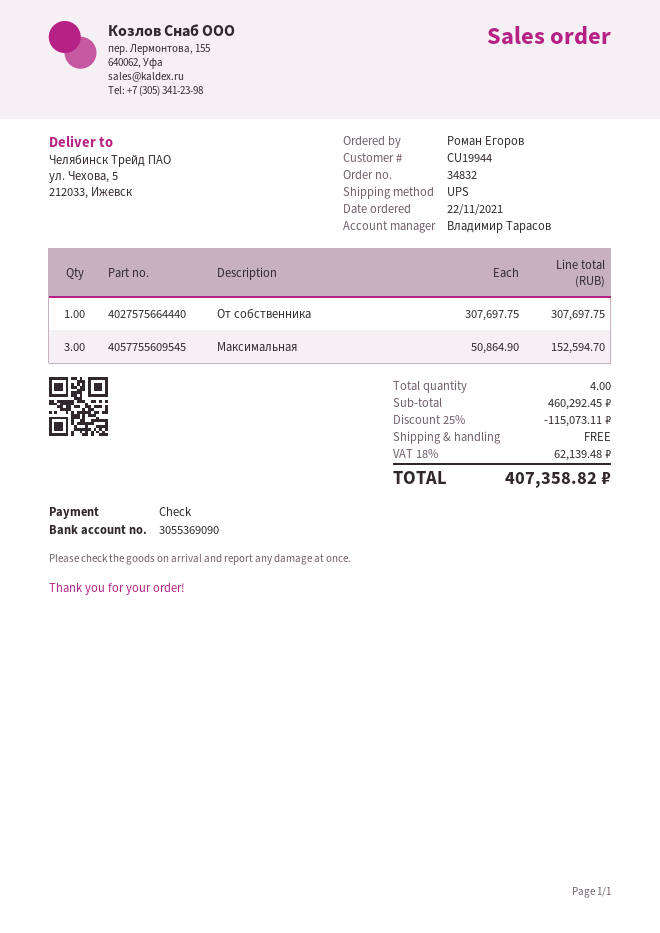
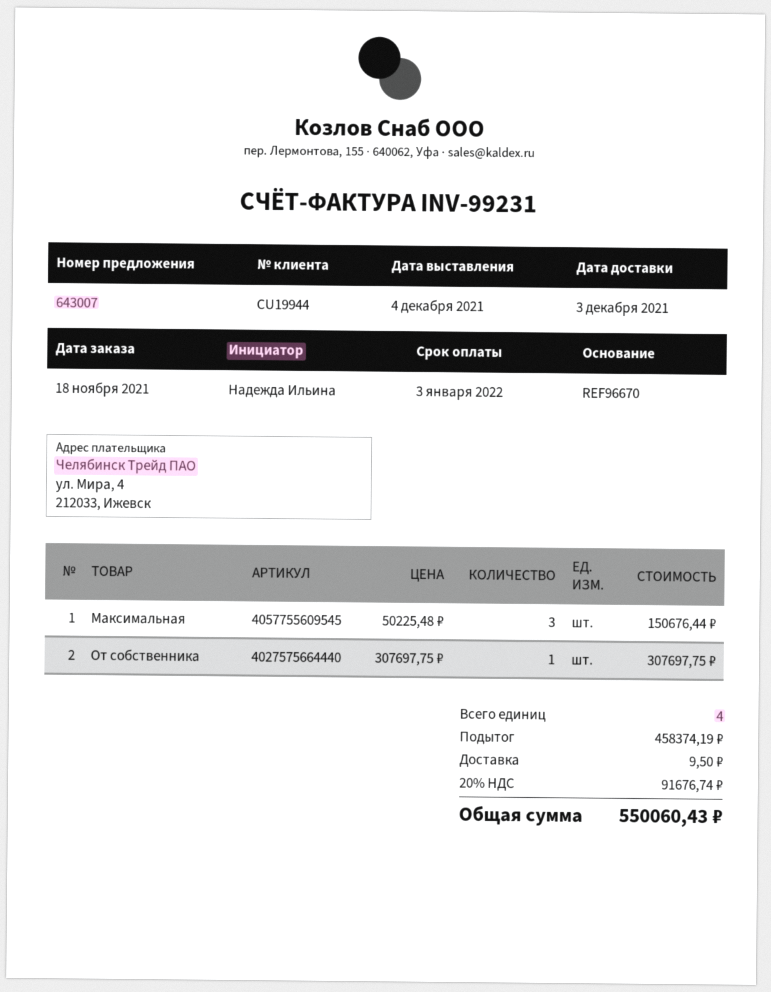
order date: 2021-11-22 -> 2021-11-18
ordered by: Роман Егоров -> Надежда Ильина
Максимальная: 3 x 50864.90 = 152594.70 -> 3 x 50225.48 = 150676.44
subtotal: 460292.45 -> 458374.19
discount: 25% = 115073.11 -> none
shipping: 0.00 -> 9.50
tax: 18% = 62139.48 -> 20% = 91676.74
total: 407358.82 -> 550060.43

